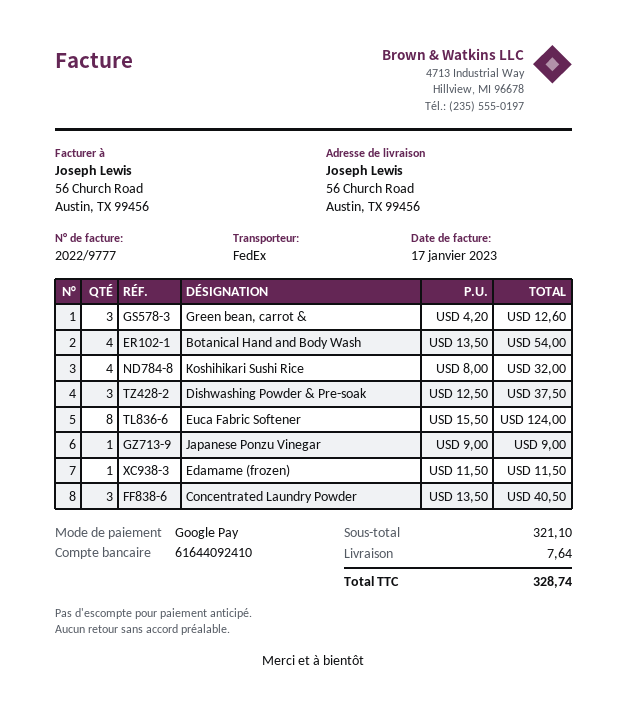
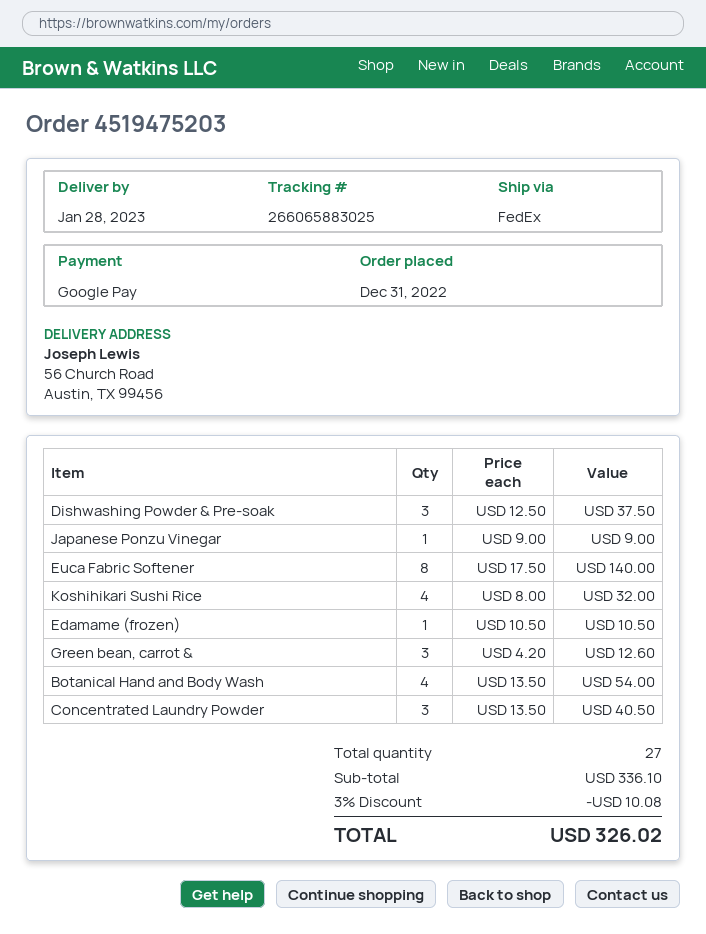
Euca Fabric Softener: 8 x 15.50 = 124.00 -> 8 x 17.50 = 140.00
Edamame (frozen): 1 x 11.50 = 11.50 -> 1 x 10.50 = 10.50
subtotal: 321.10 -> 336.10
discount: none -> 3% = 10.08
shipping: 7.64 -> none
total: 328.74 -> 326.02

